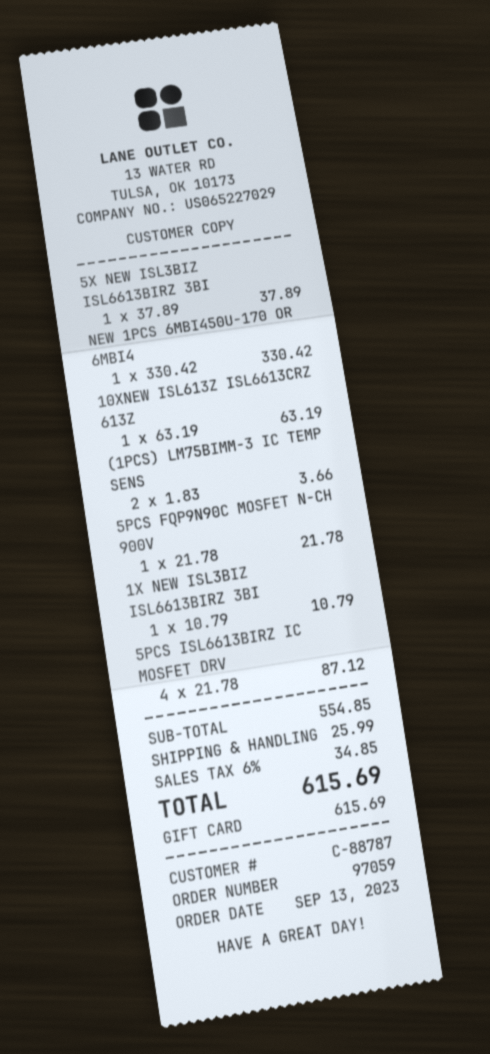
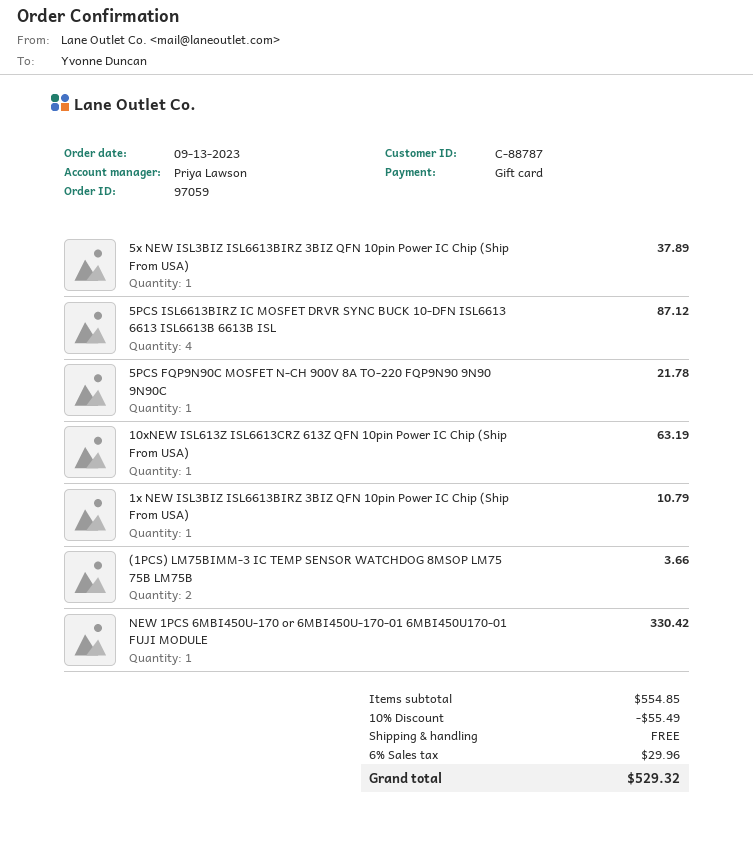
discount: none -> 10% = 55.49
shipping: 25.99 -> 0.00
tax: 6% = 34.85 -> 6% = 29.96
total: 615.69 -> 529.32

